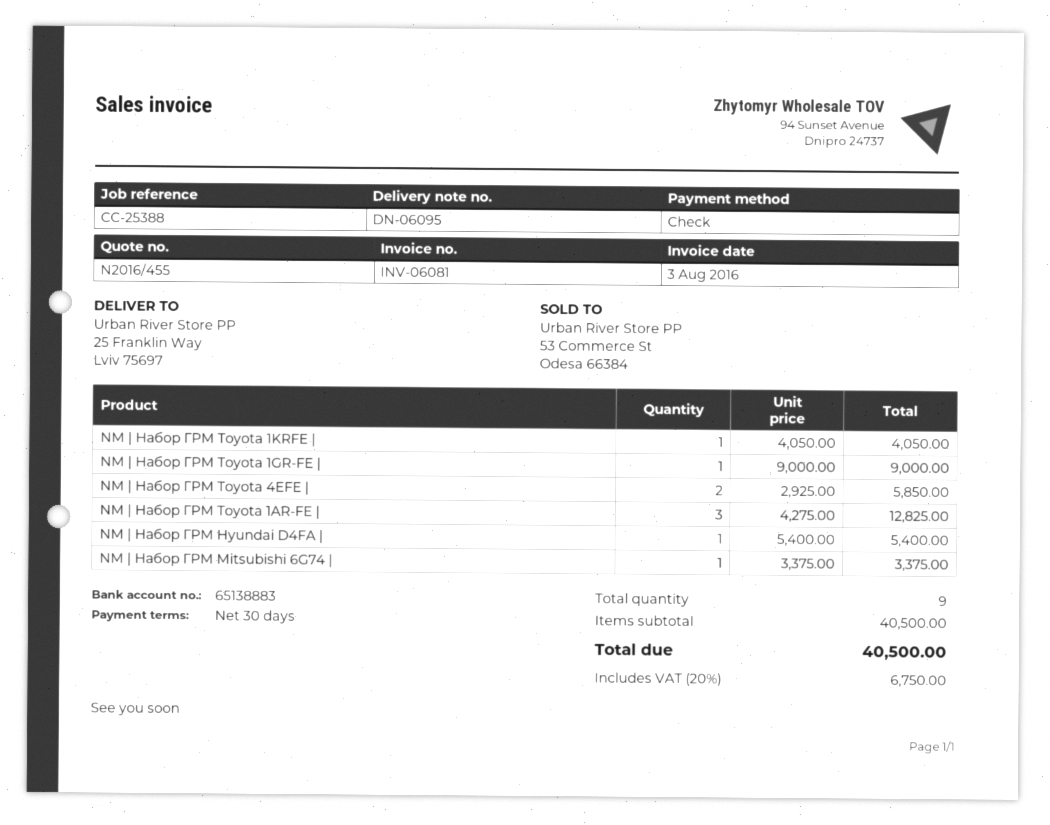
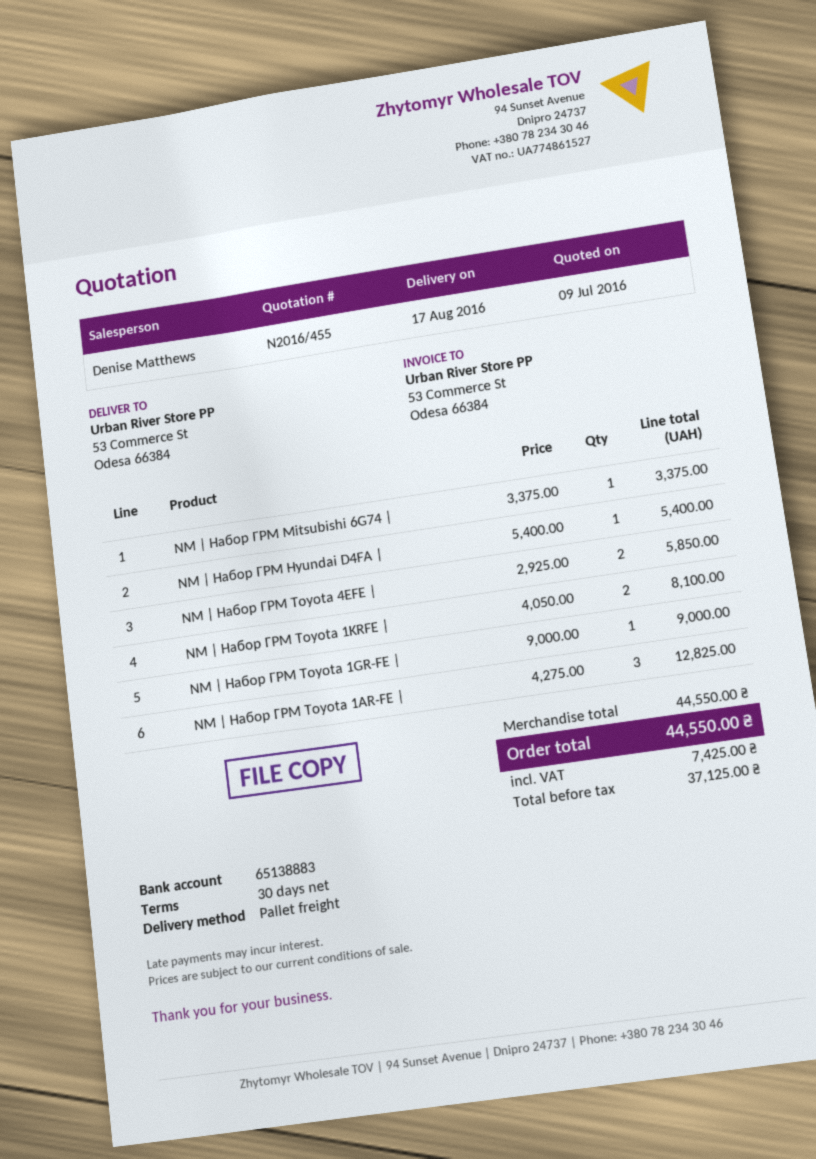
ship to: 25 Franklin Way, Lviv 75697 -> 53 Commerce St, Odesa 66384
NM | Набор ГРМ Toyota 1KRFE |: 1 x 4050.00 = 4050.00 -> 2 x 4050.00 = 8100.00
subtotal: 40500.00 -> 44550.00
tax: 6750.00 -> 7425.00
total: 40500.00 -> 44550.00

